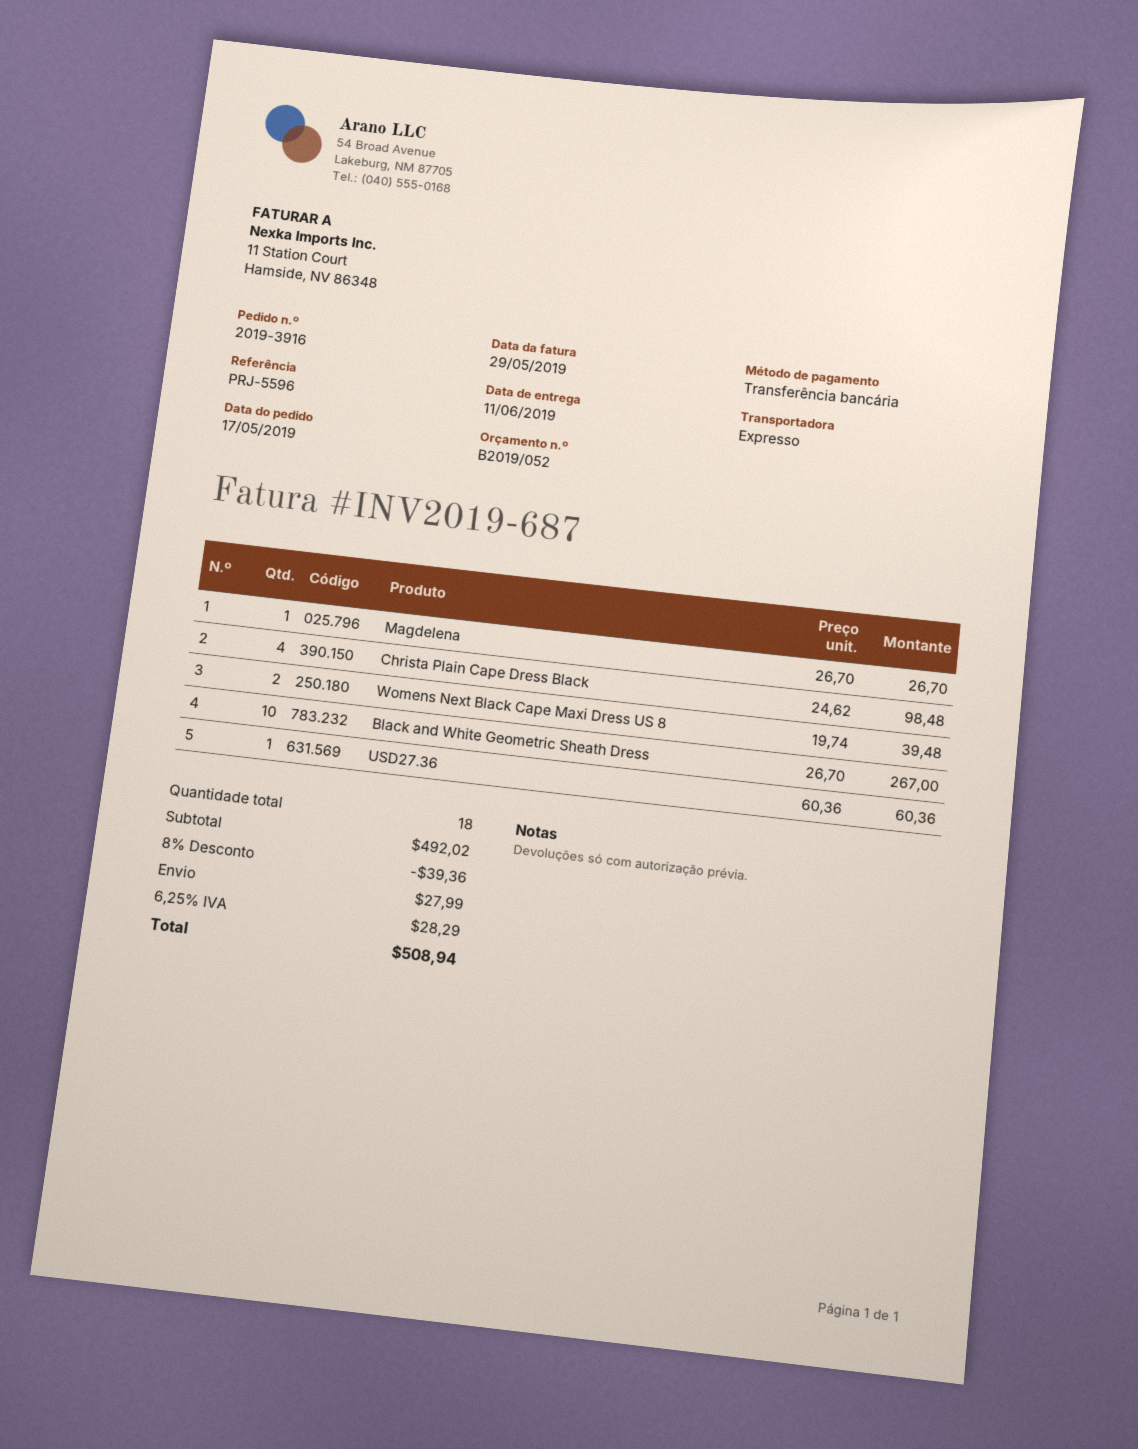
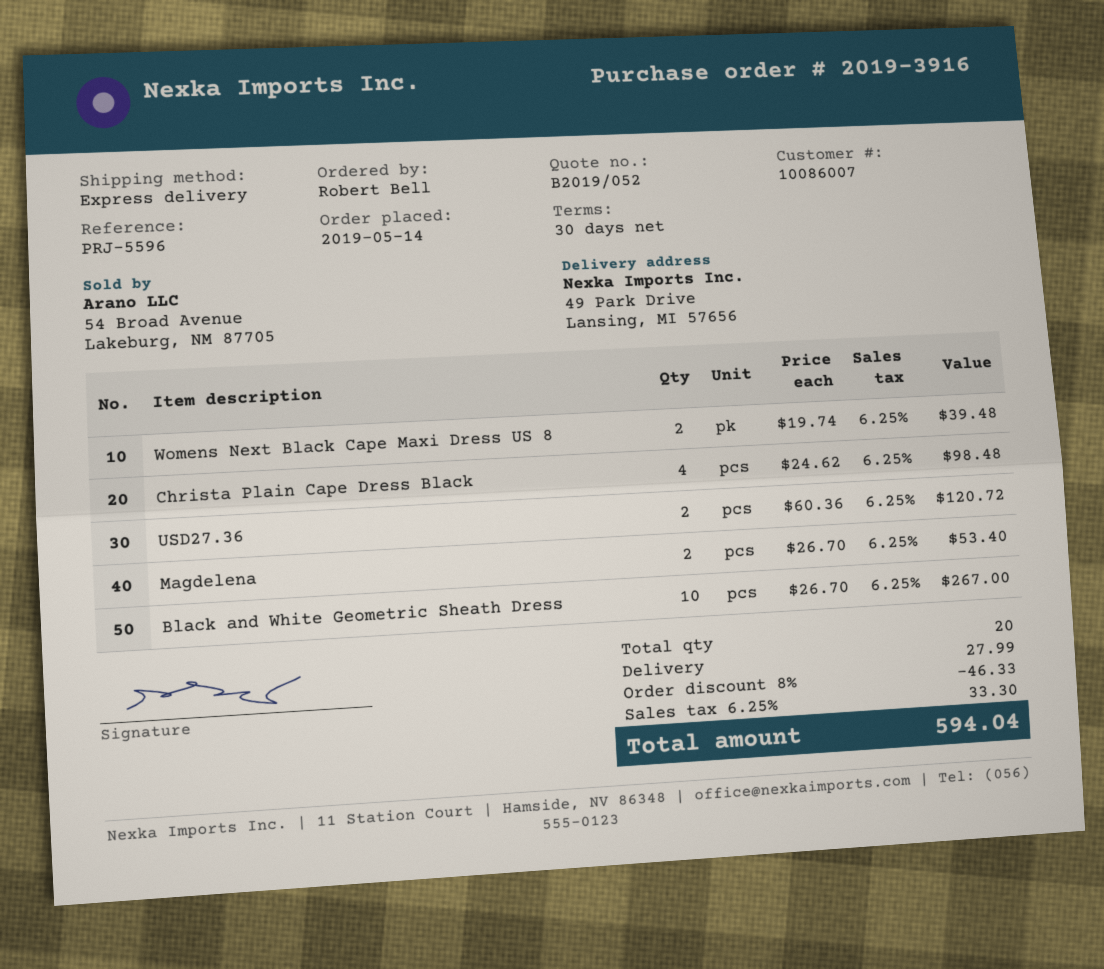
order date: 2019-05-17 -> 2019-05-14
Magdelena: 1 x 26.70 = 26.70 -> 2 x 26.70 = 53.40
USD27.36: 1 x 60.36 = 60.36 -> 2 x 60.36 = 120.72
total quantity: 18 -> 20
discount: 8% = 39.36 -> 8% = 46.33
tax: 6.25% = 28.29 -> 6.25% = 33.30
total: 508.94 -> 594.04

